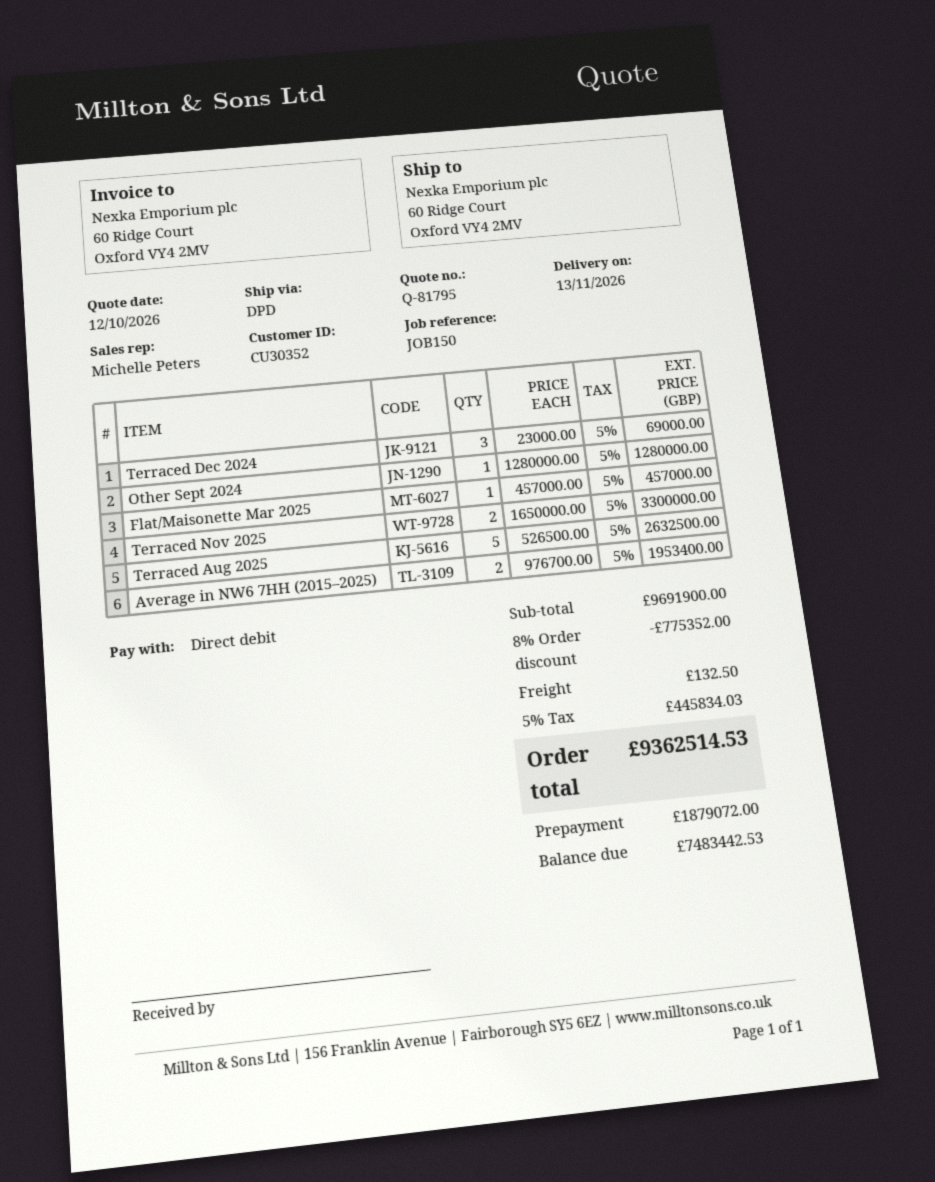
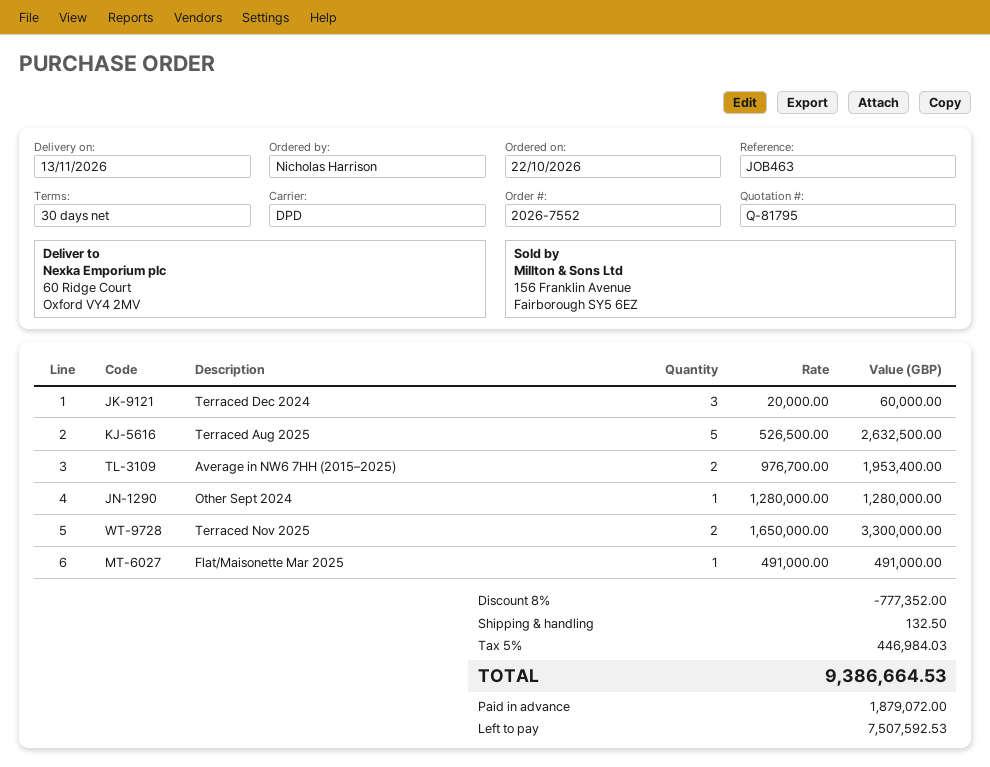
reference: JOB150 -> JOB463
Terraced Dec 2024: 3 x 23000.00 = 69000.00 -> 3 x 20000.00 = 60000.00
Flat/Maisonette Mar 2025: 1 x 457000.00 = 457000.00 -> 1 x 491000.00 = 491000.00
discount: 8% = 775352.00 -> 8% = 777352.00
tax: 5% = 445834.03 -> 5% = 446984.03
total: 9362514.53 -> 9386664.53
balance: 7483442.53 -> 7507592.53

